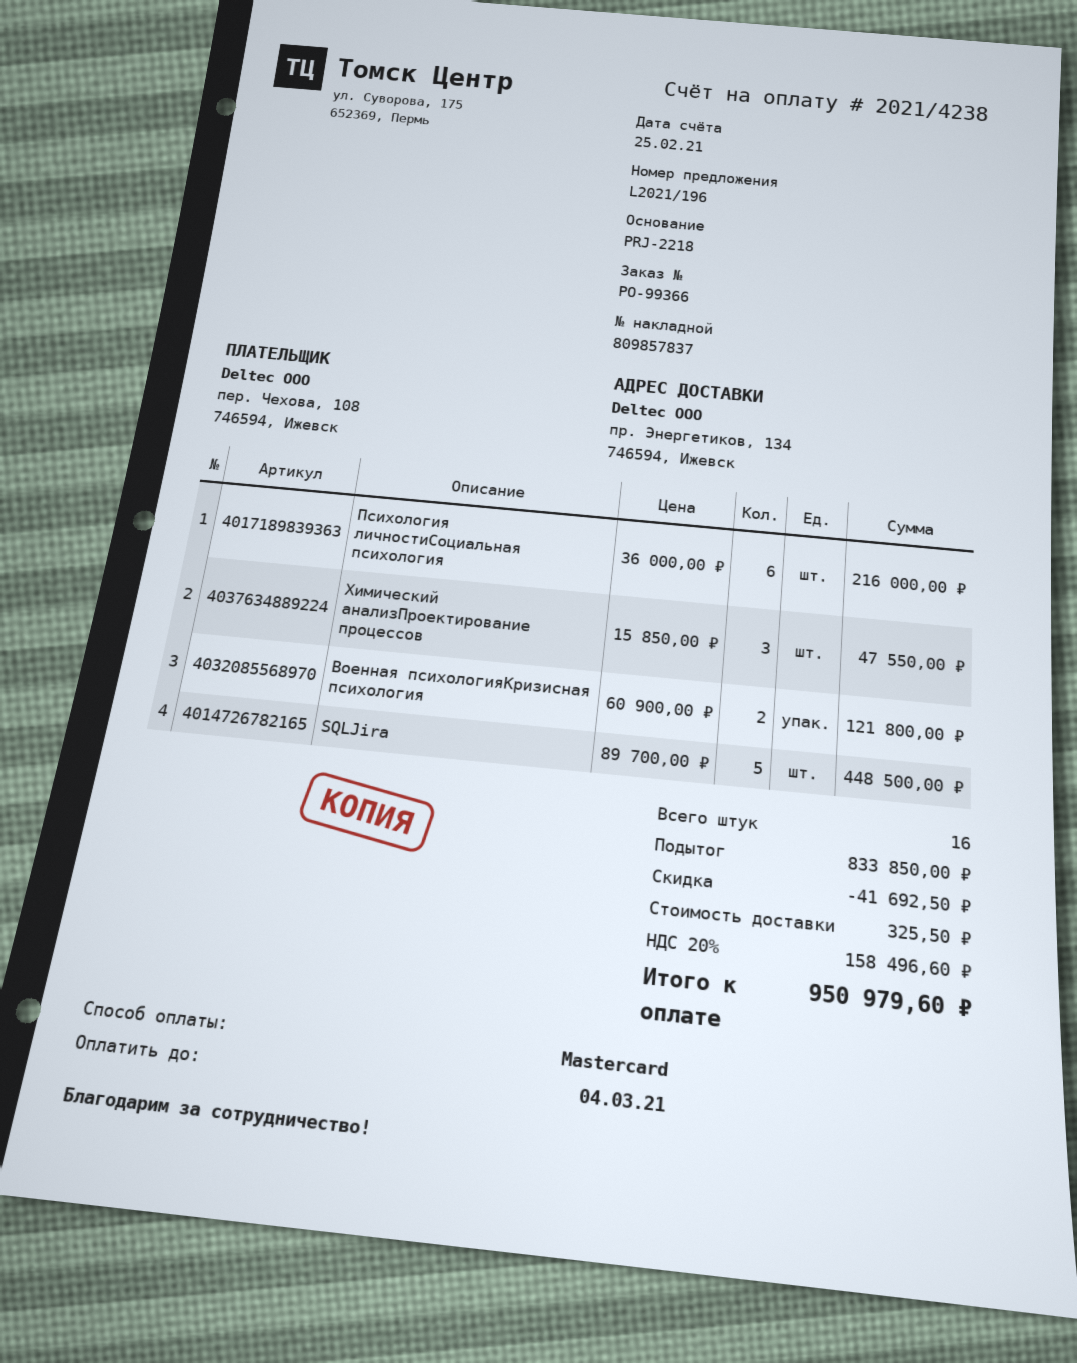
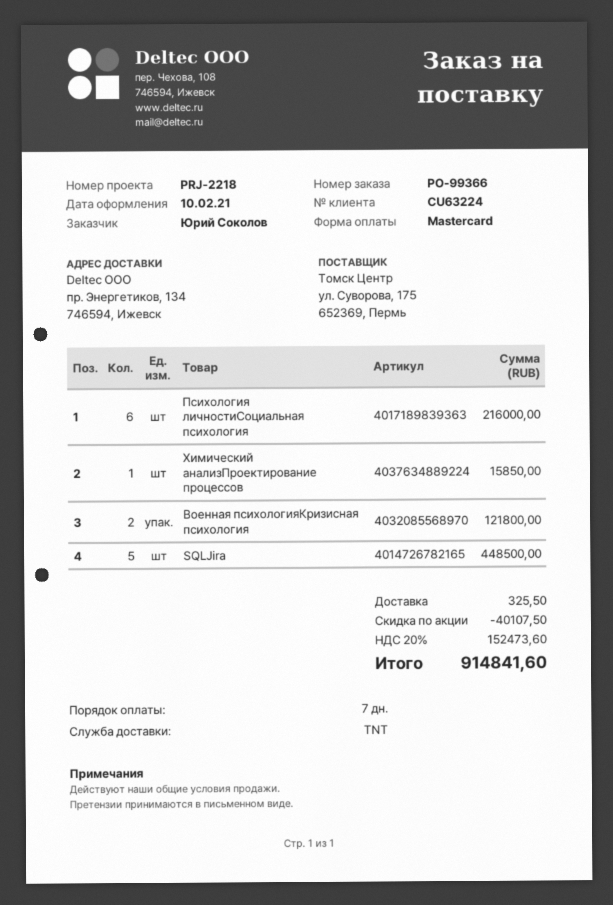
Химический анализПроектирование процессов: 3 for 47550.00 -> 1 for 15850.00
discount: 41692.50 -> 40107.50
tax: 20% = 158496.60 -> 20% = 152473.60
total: 950979.60 -> 914841.60

